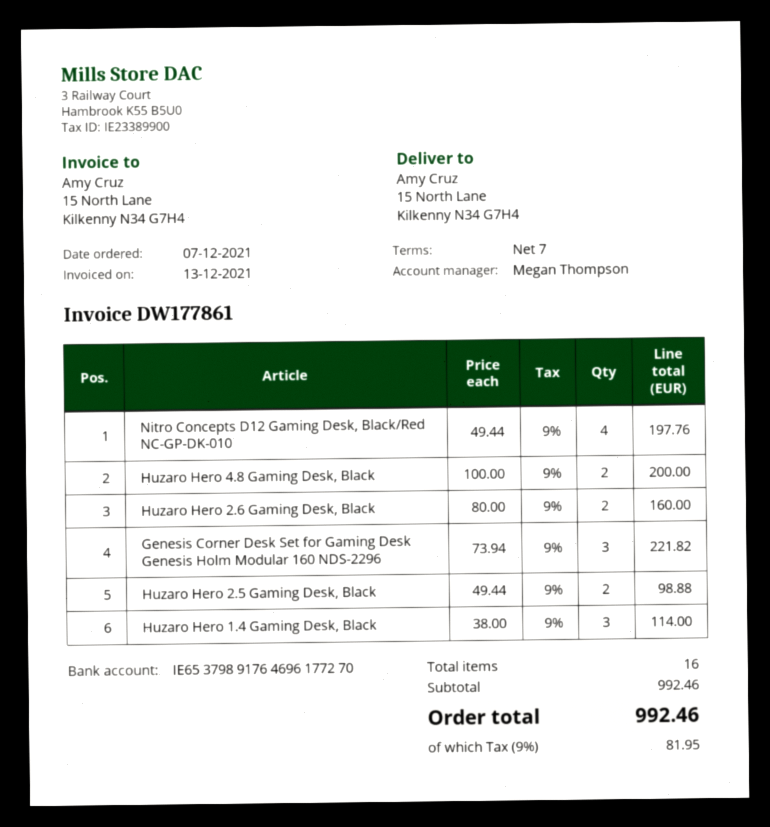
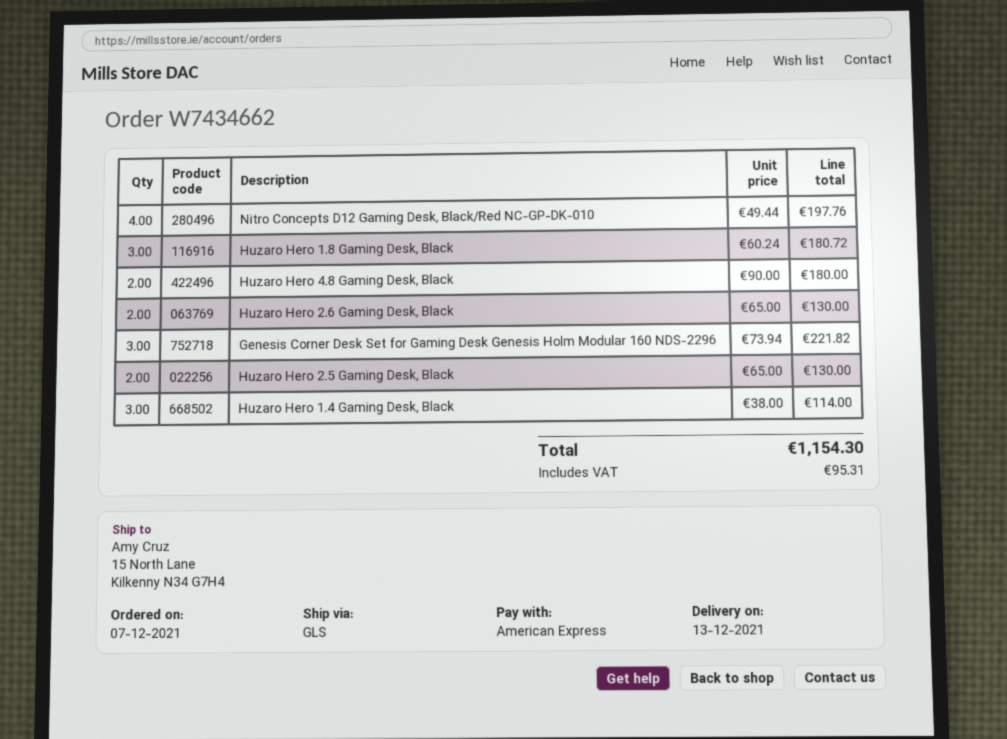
Huzaro Hero 4.8 Gaming Desk, Black: 2 x 100.00 = 200.00 -> 2 x 90.00 = 180.00
Huzaro Hero 2.6 Gaming Desk, Black: 2 x 80.00 = 160.00 -> 2 x 65.00 = 130.00
Huzaro Hero 2.5 Gaming Desk, Black: 2 x 49.44 = 98.88 -> 2 x 65.00 = 130.00
Huzaro Hero 1.8 Gaming Desk, Black: none -> 3 x 60.24 = 180.72
tax: 81.95 -> 95.31
total: 992.46 -> 1154.30

